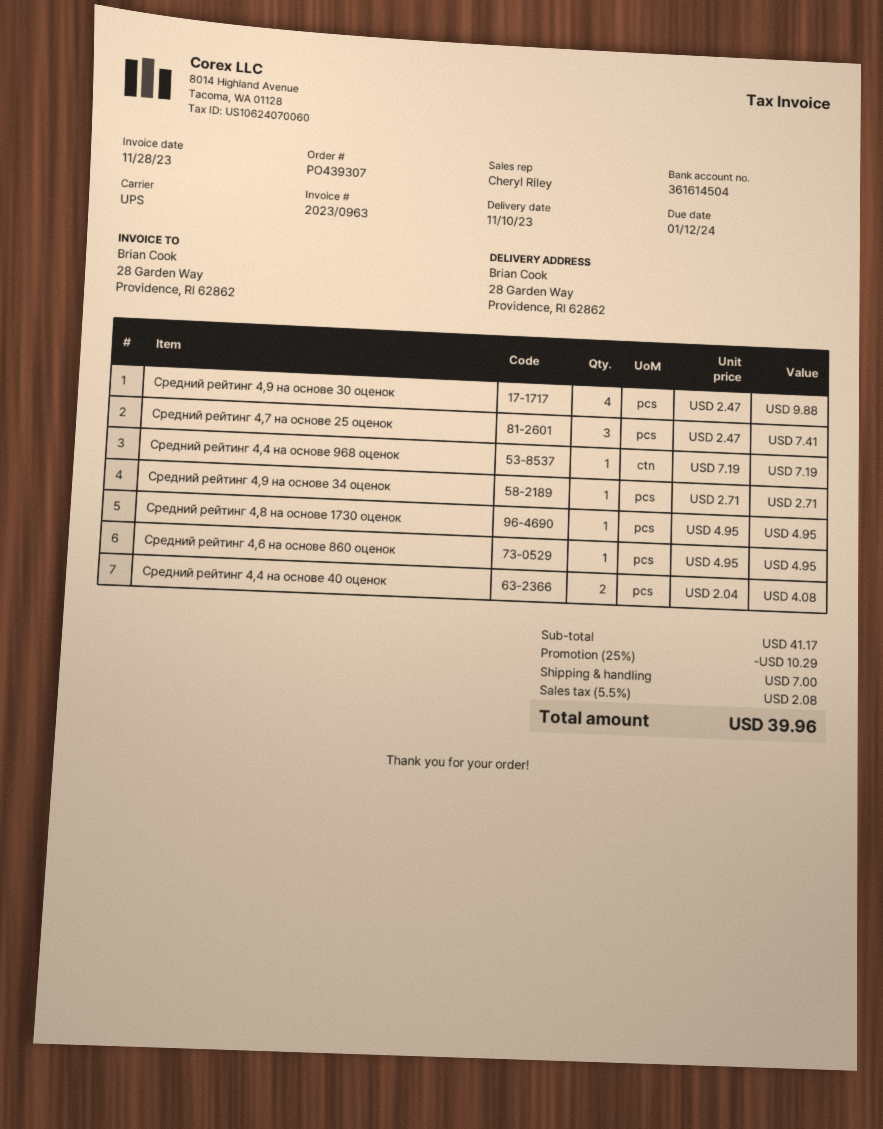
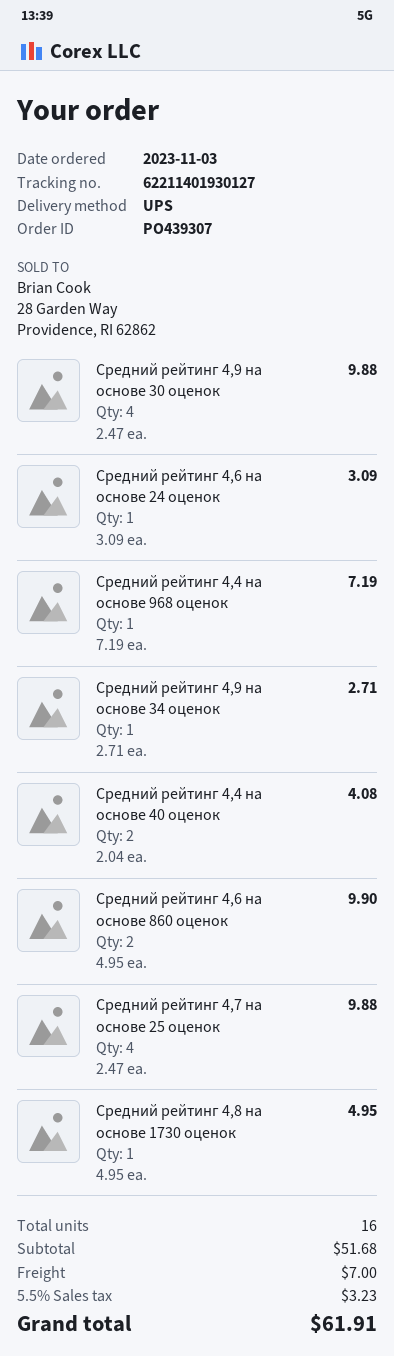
Средний рейтинг 4,7 на основе 25 оценок: 3 x 2.47 = 7.41 -> 4 x 2.47 = 9.88
Средний рейтинг 4,6 на основе 860 оценок: 1 x 4.95 = 4.95 -> 2 x 4.95 = 9.90
Средний рейтинг 4,6 на основе 24 оценок: none -> 1 x 3.09 = 3.09
subtotal: 41.17 -> 51.68
discount: 25% = 10.29 -> none
tax: 5.5% = 2.08 -> 5.5% = 3.23
total: 39.96 -> 61.91

